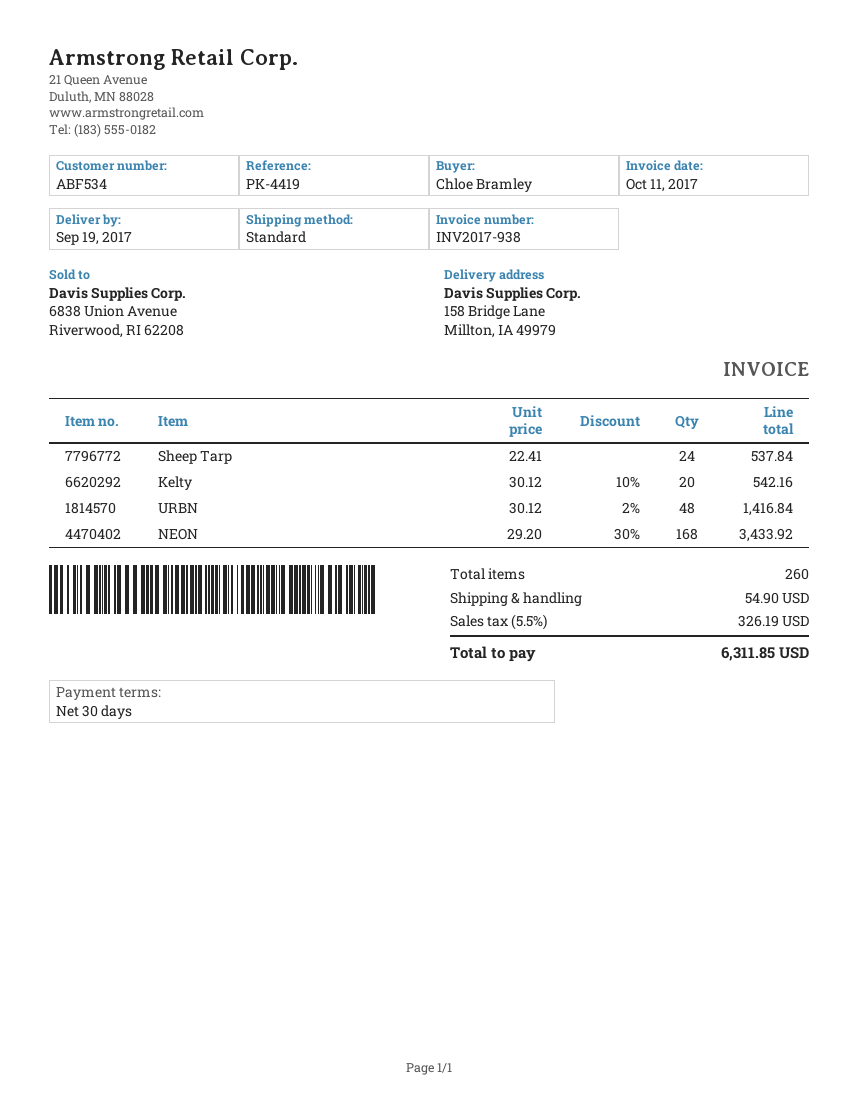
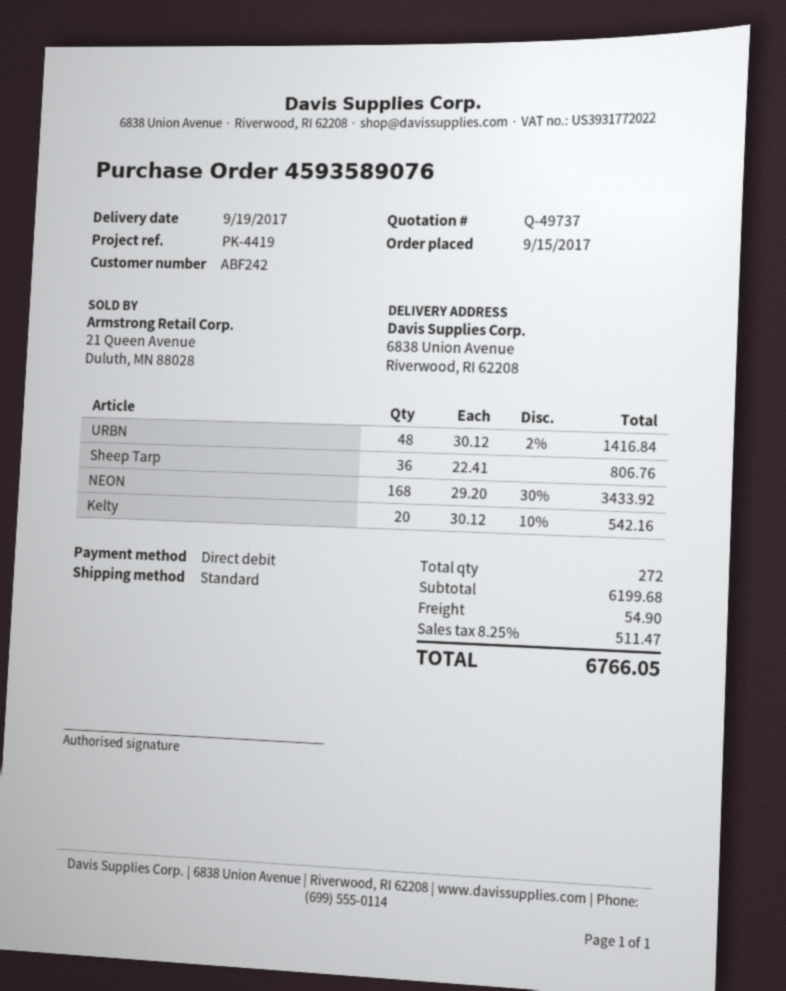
customer number: ABF534 -> ABF242
ship to: 158 Bridge Lane, Millton, IA 49979 -> 6838 Union Avenue, Riverwood, RI 62208
Sheep Tarp: 24 x 22.41 = 537.84 -> 36 x 22.41 = 806.76
total quantity: 260 -> 272
tax: 5.5% = 326.19 -> 8.25% = 511.47
total: 6311.85 -> 6766.05

